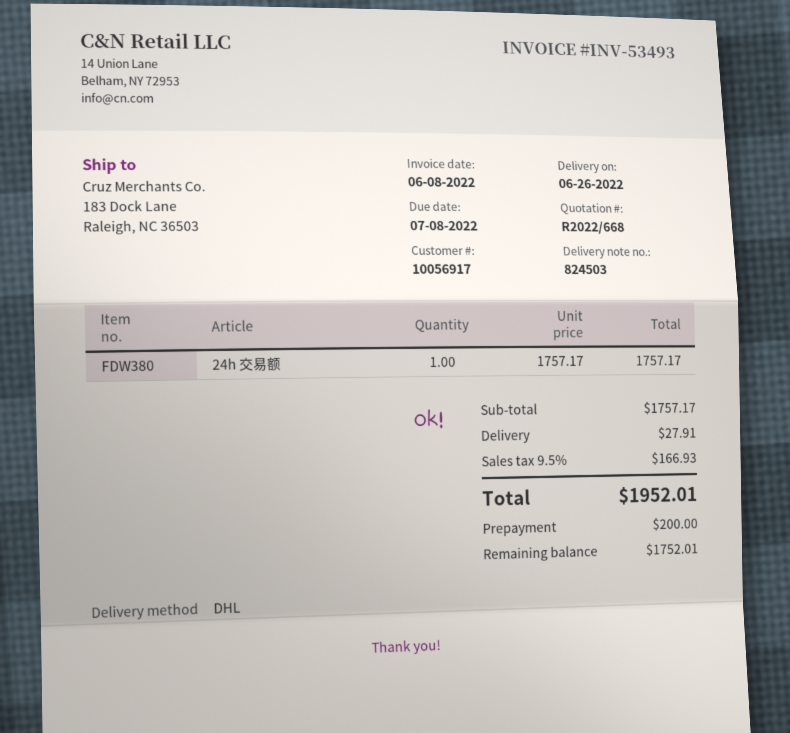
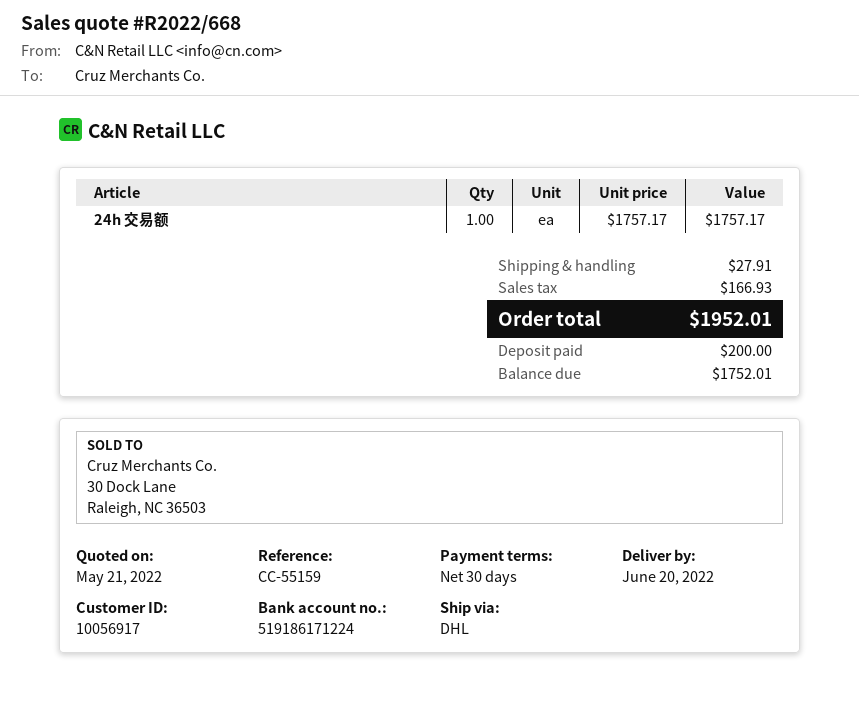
delivery date: 2022-06-26 -> 2022-06-20

